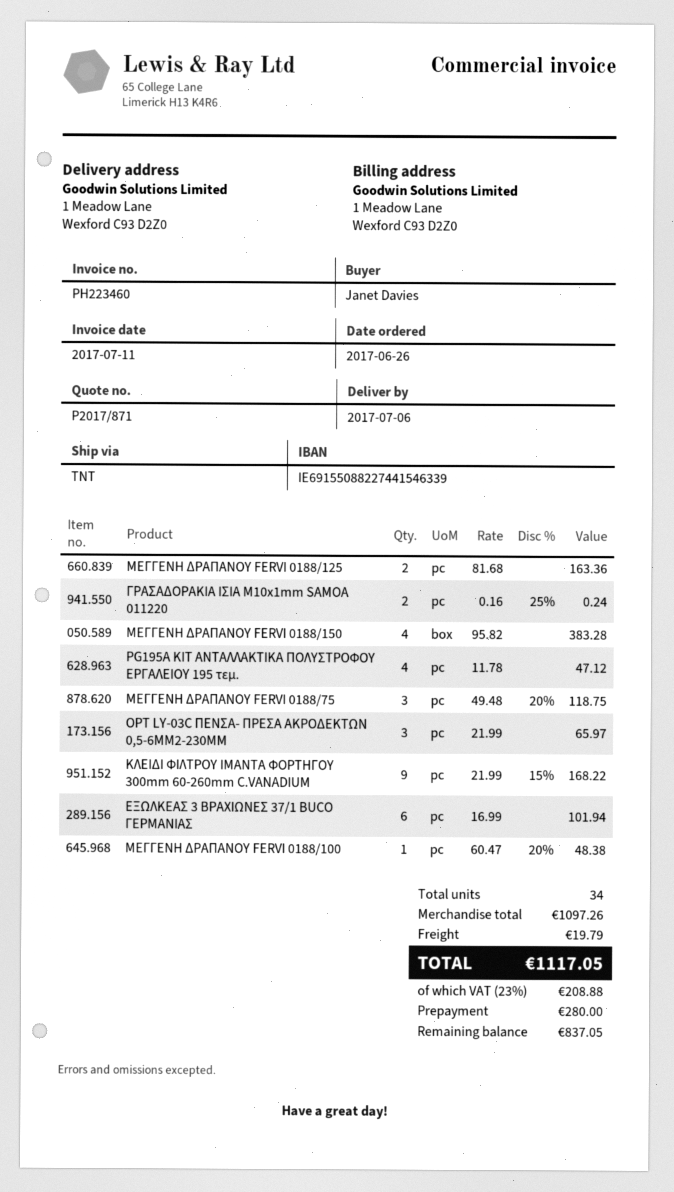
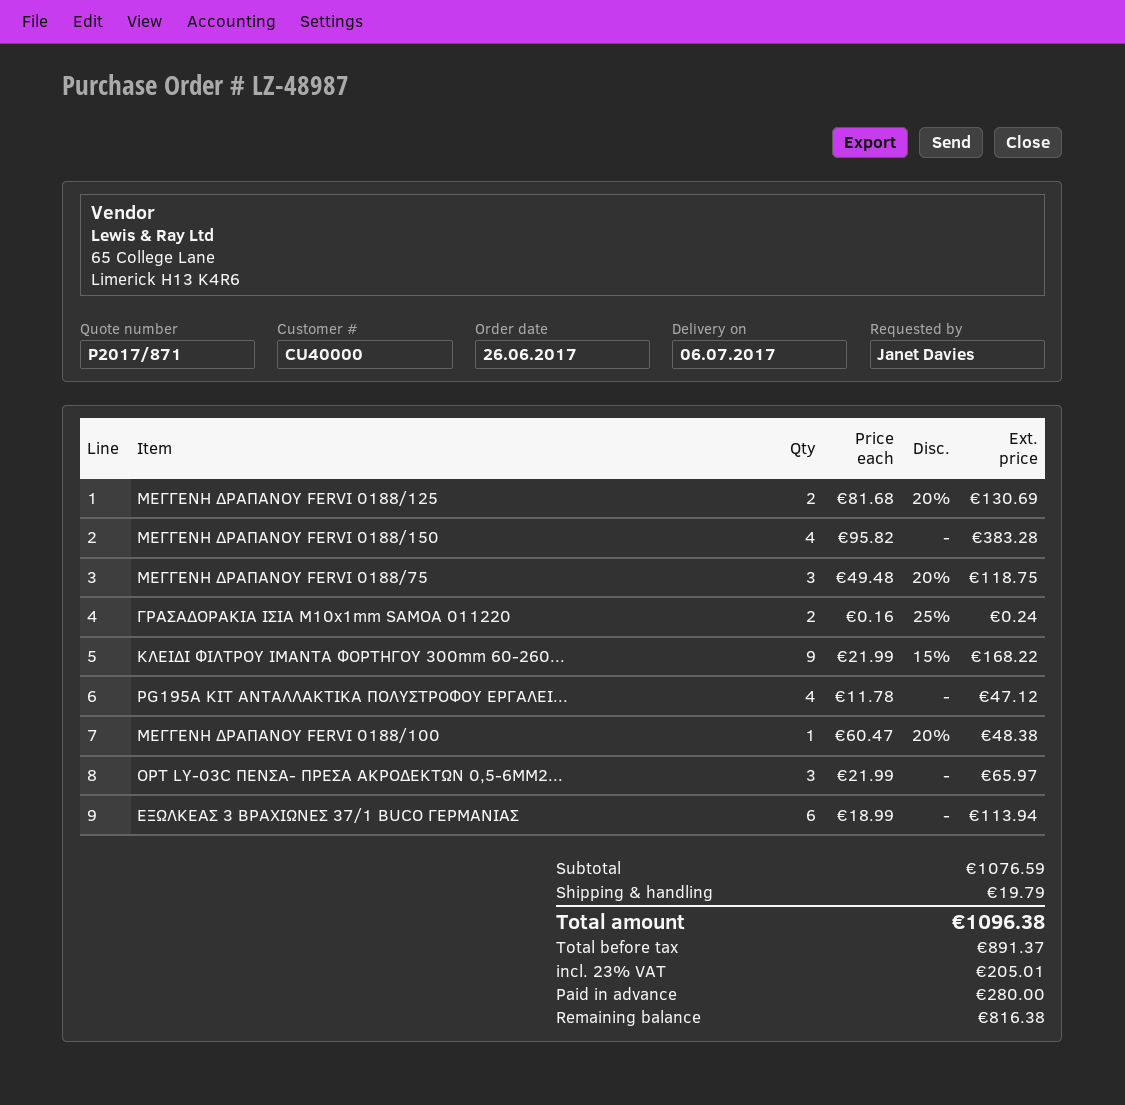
ΜΕΓΓΕΝΗ ΔΡΑΠΑΝΟΥ FERVI 0188/125: 2 x 81.68 = 163.36 -> 2 x 81.68 - 20% = 130.69
ΕΞΩΛΚΕΑΣ 3 ΒΡΑΧΙΩΝΕΣ 37/1 BUCO ΓΕΡΜΑΝΙΑΣ: 6 x 16.99 = 101.94 -> 6 x 18.99 = 113.94
subtotal: 1097.26 -> 1076.59
tax: 23% = 208.88 -> 23% = 205.01
total: 1117.05 -> 1096.38
balance: 837.05 -> 816.38

